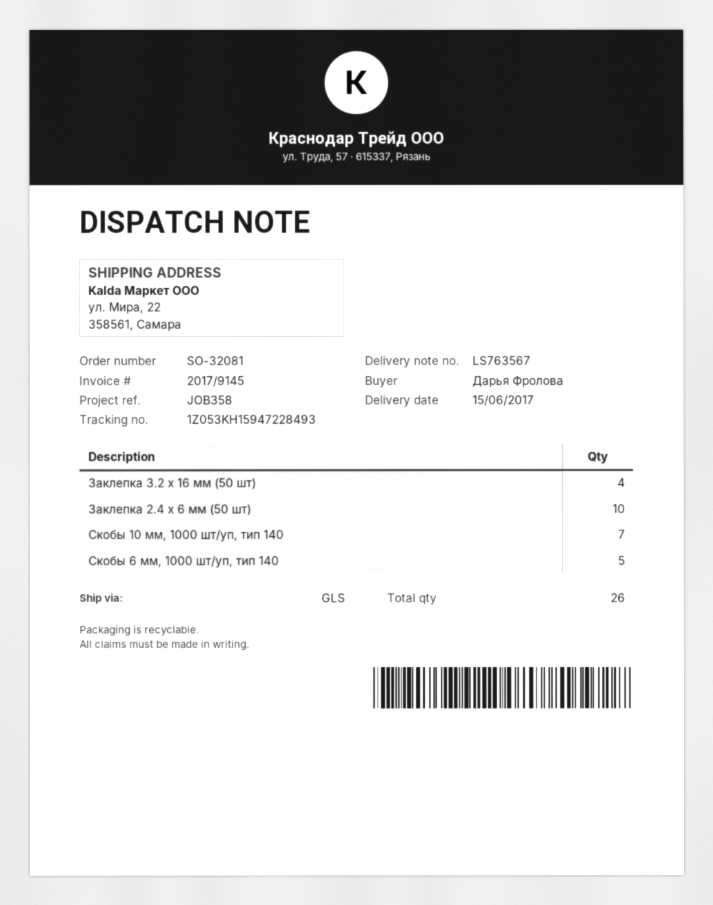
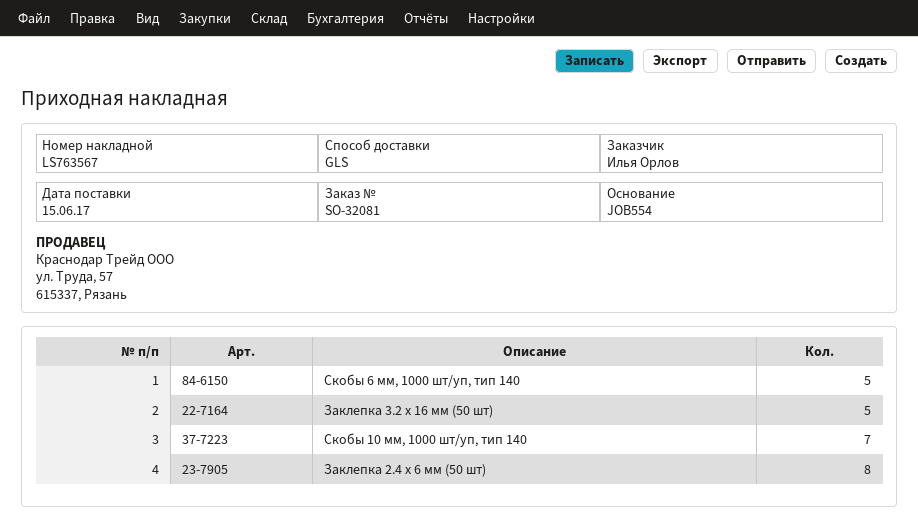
reference: JOB358 -> JOB554
ordered by: Дарья Фролова -> Илья Орлов
Заклепка 3.2 х 16 мм (50 шт): 4 -> 5
Заклепка 2.4 х 6 мм (50 шт): 10 -> 8

